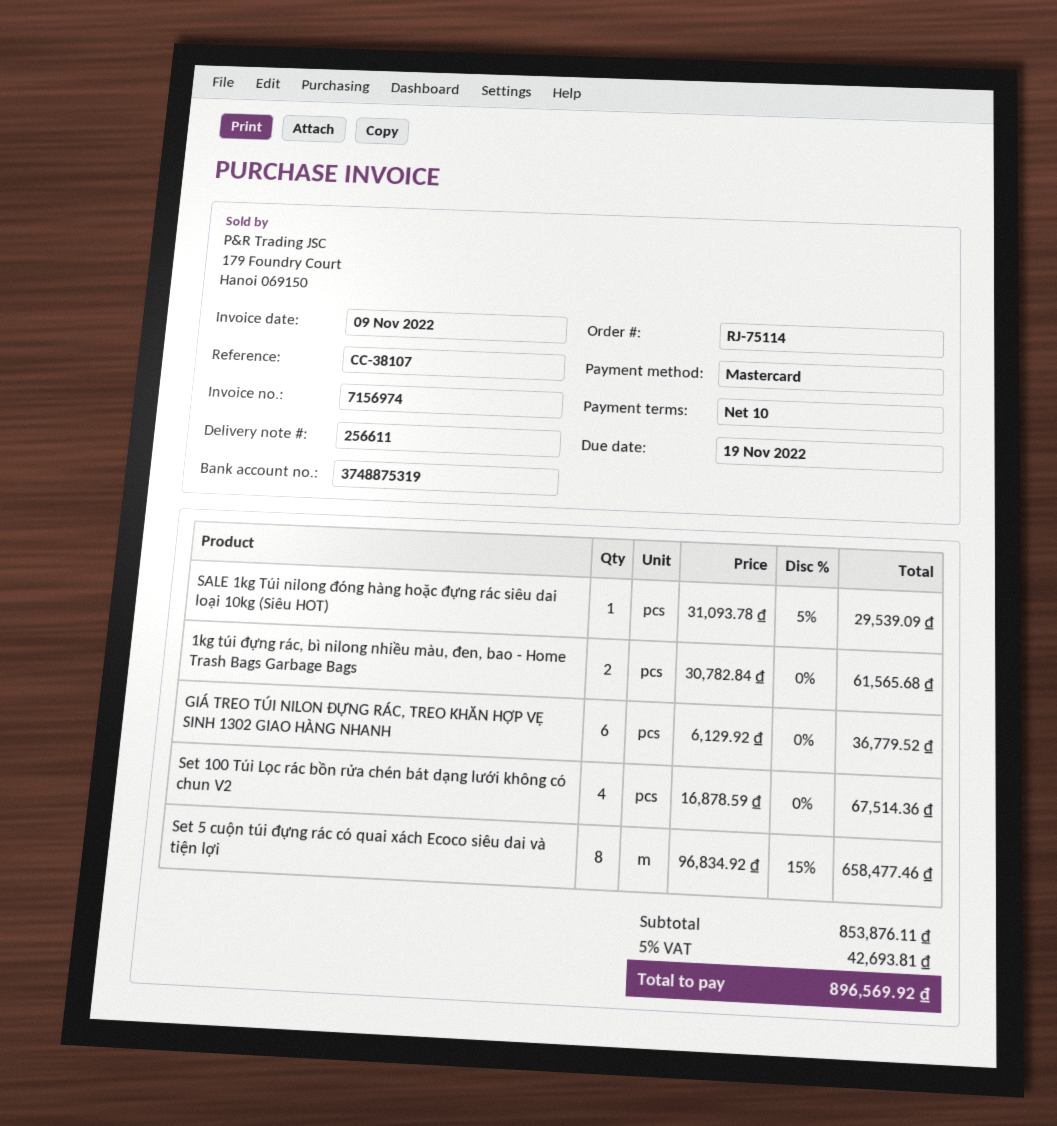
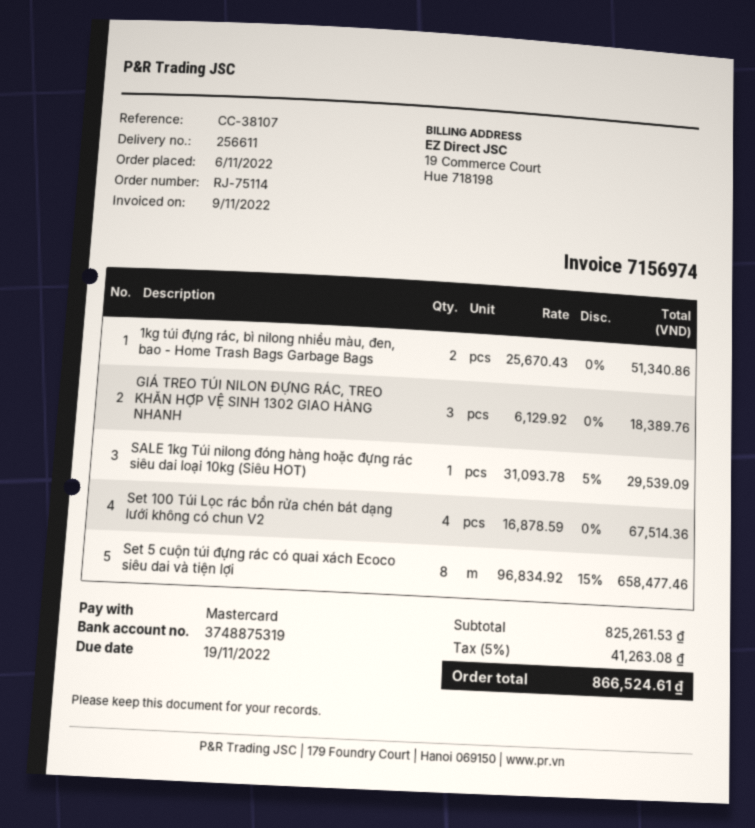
1kg túi đựng rác, bì nilong nhiều màu, đen, bao - Home Trash Bags Garbage Bags: 2 x 30782.84 = 61565.68 -> 2 x 25670.43 = 51340.86
GIÁ TREO TÚI NILON ĐỰNG RÁC, TREO KHĂN HỢP VỆ SINH 1302 GIAO HÀNG NHANH: 6 x 6129.92 = 36779.52 -> 3 x 6129.92 = 18389.76
subtotal: 853876.11 -> 825261.53
tax: 5% = 42693.81 -> 5% = 41263.08
total: 896569.92 -> 866524.61

